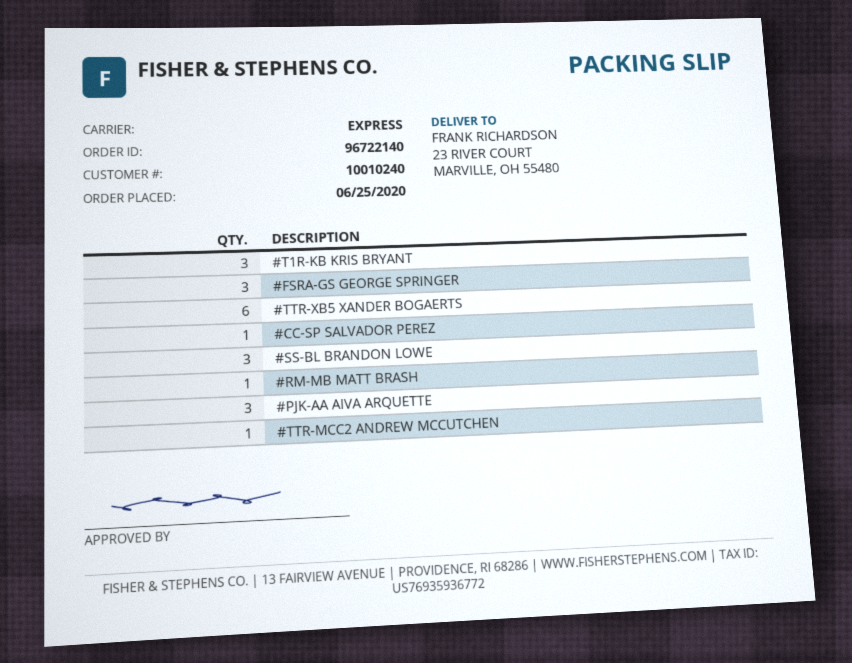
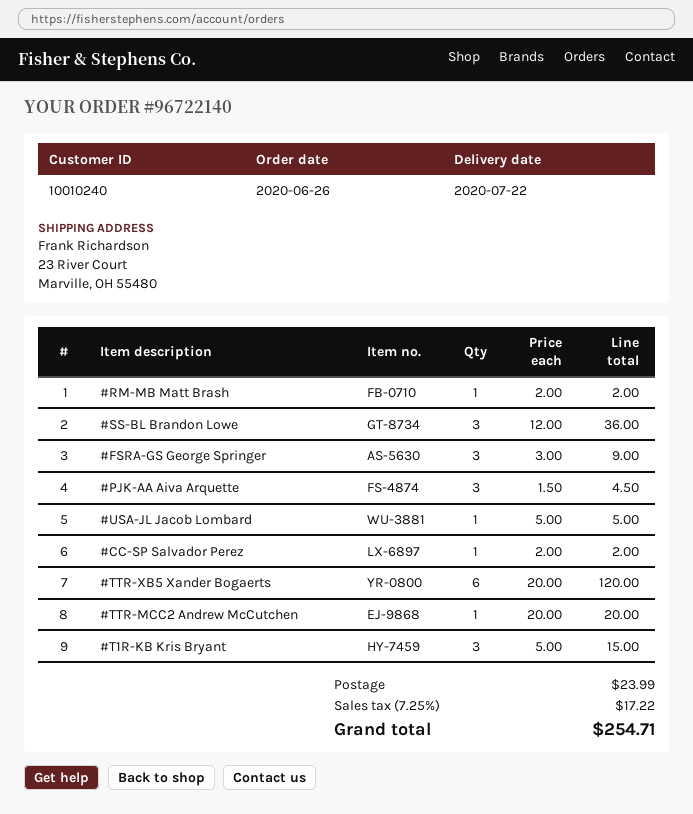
order date: 2020-06-25 -> 2020-06-26
#USA-JL Jacob Lombard: none -> 1

